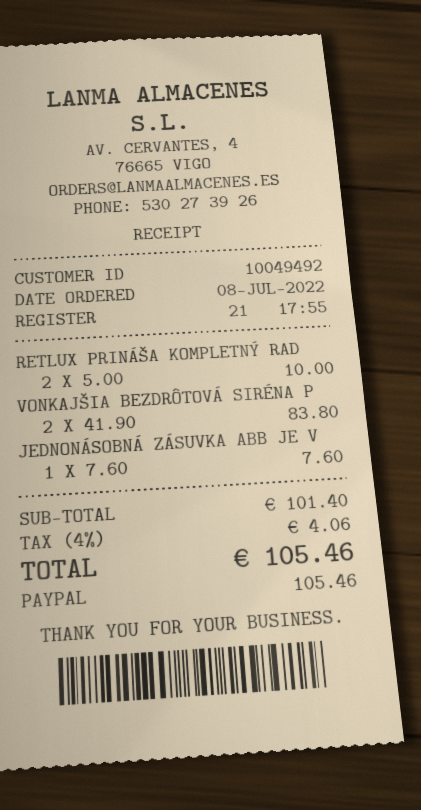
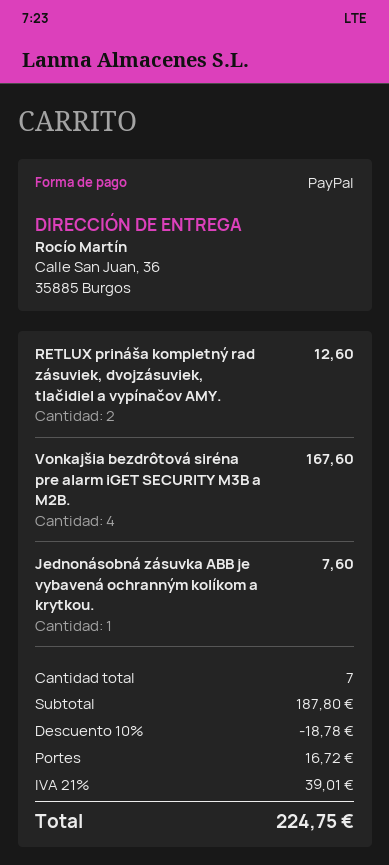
RETLUX PRINÁŠA KOMPLETNÝ RAD: 2 for 10.00 -> 2 for 12.60
VONKAJŠIA BEZDRÔTOVÁ SIRÉNA P: 2 for 83.80 -> 4 for 167.60
subtotal: 101.40 -> 187.80
discount: none -> 10% = 18.78
shipping: none -> 16.72
tax: 4% = 4.06 -> 21% = 39.01
total: 105.46 -> 224.75

